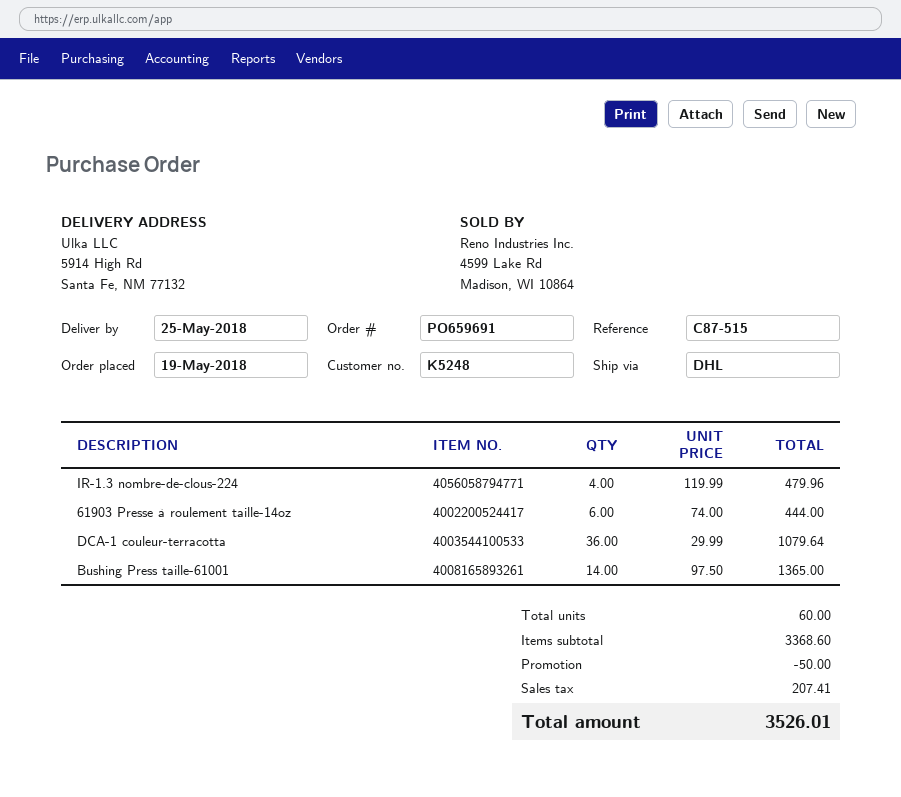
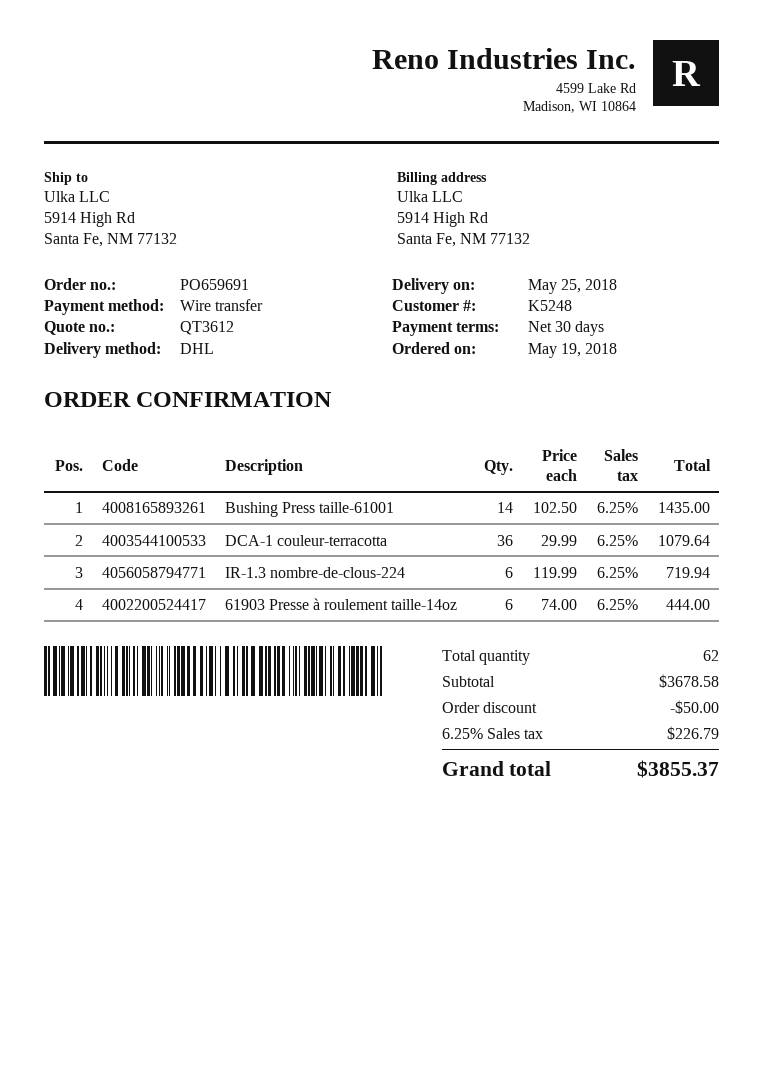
IR-1.3 nombre-de-clous-224: 4 x 119.99 = 479.96 -> 6 x 119.99 = 719.94
Bushing Press taille-61001: 14 x 97.50 = 1365.00 -> 14 x 102.50 = 1435.00
total quantity: 60 -> 62
subtotal: 3368.60 -> 3678.58
tax: 207.41 -> 226.79
total: 3526.01 -> 3855.37

